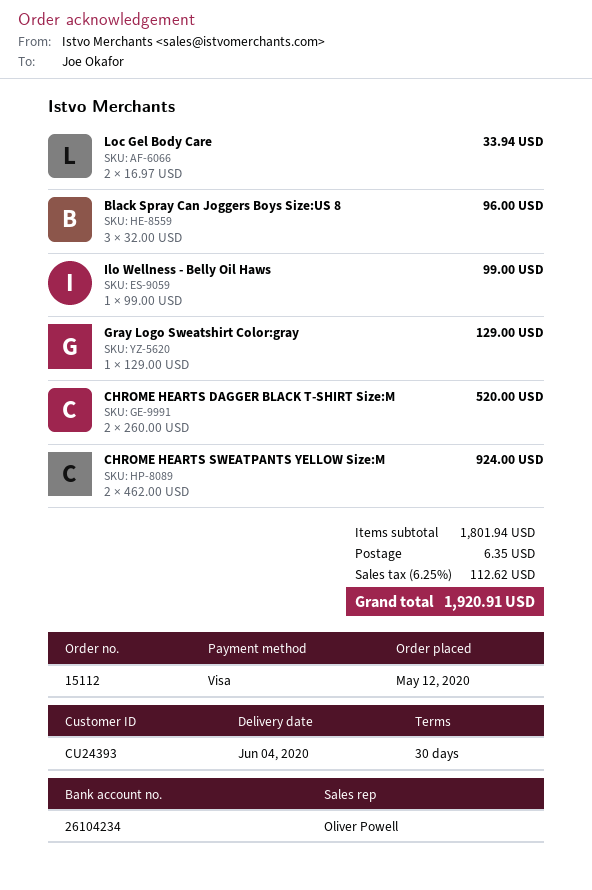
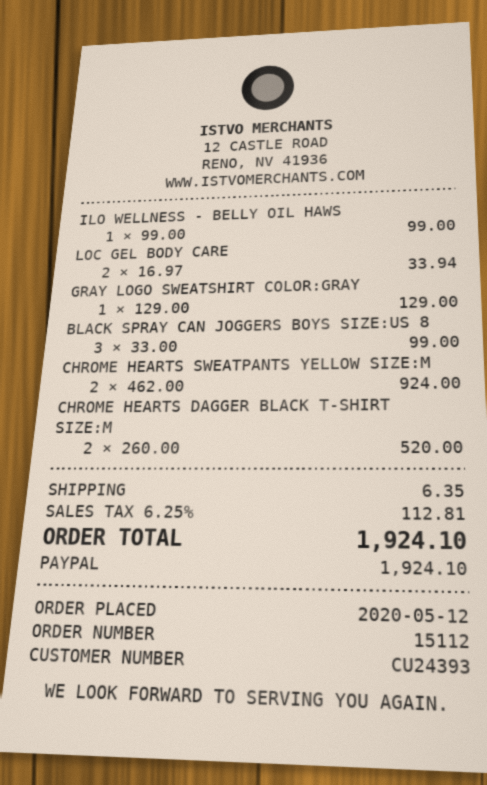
payment method: Visa -> PayPal
Black Spray Can Joggers Boys Size:US 8: 3 x 32.00 = 96.00 -> 3 x 33.00 = 99.00
tax: 6.25% = 112.62 -> 6.25% = 112.81
total: 1920.91 -> 1924.10

